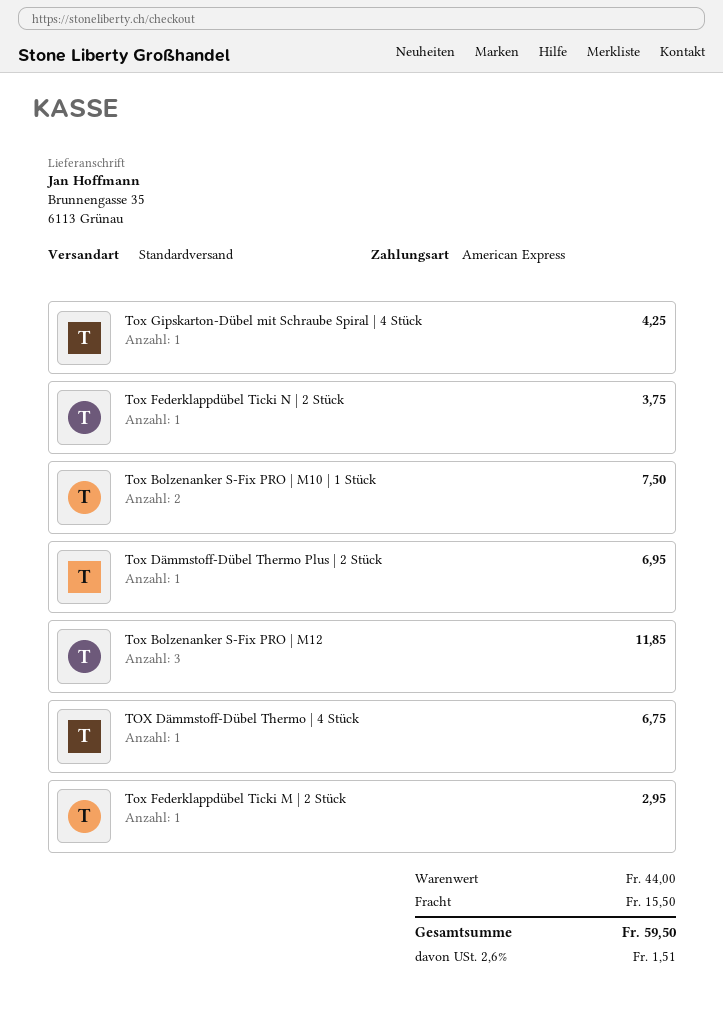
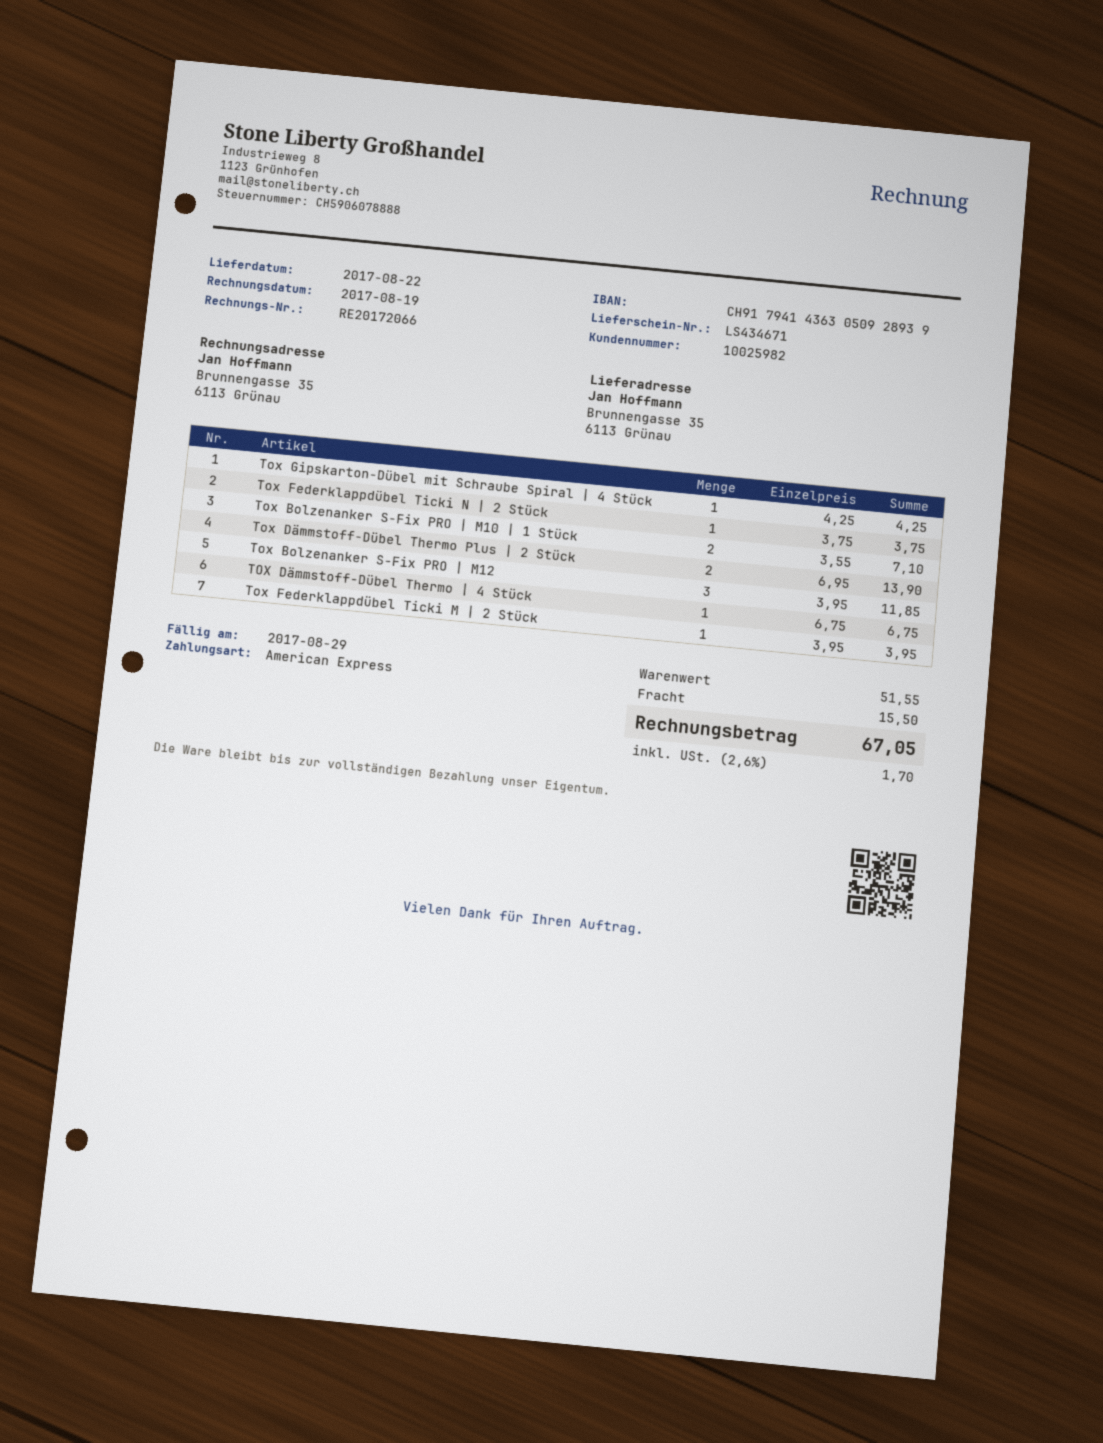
Tox Bolzenanker S-Fix PRO | M10 | 1 Stück: 2 for 7.50 -> 2 for 7.10
Tox Dämmstoff-Dübel Thermo Plus | 2 Stück: 1 for 6.95 -> 2 for 13.90
Tox Federklappdübel Ticki M | 2 Stück: 1 for 2.95 -> 1 for 3.95
subtotal: 44.00 -> 51.55
tax: 2.6% = 1.51 -> 2.6% = 1.70
total: 59.50 -> 67.05

